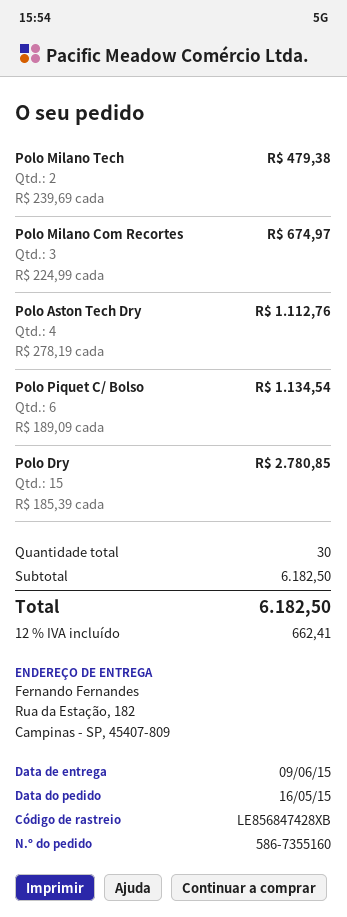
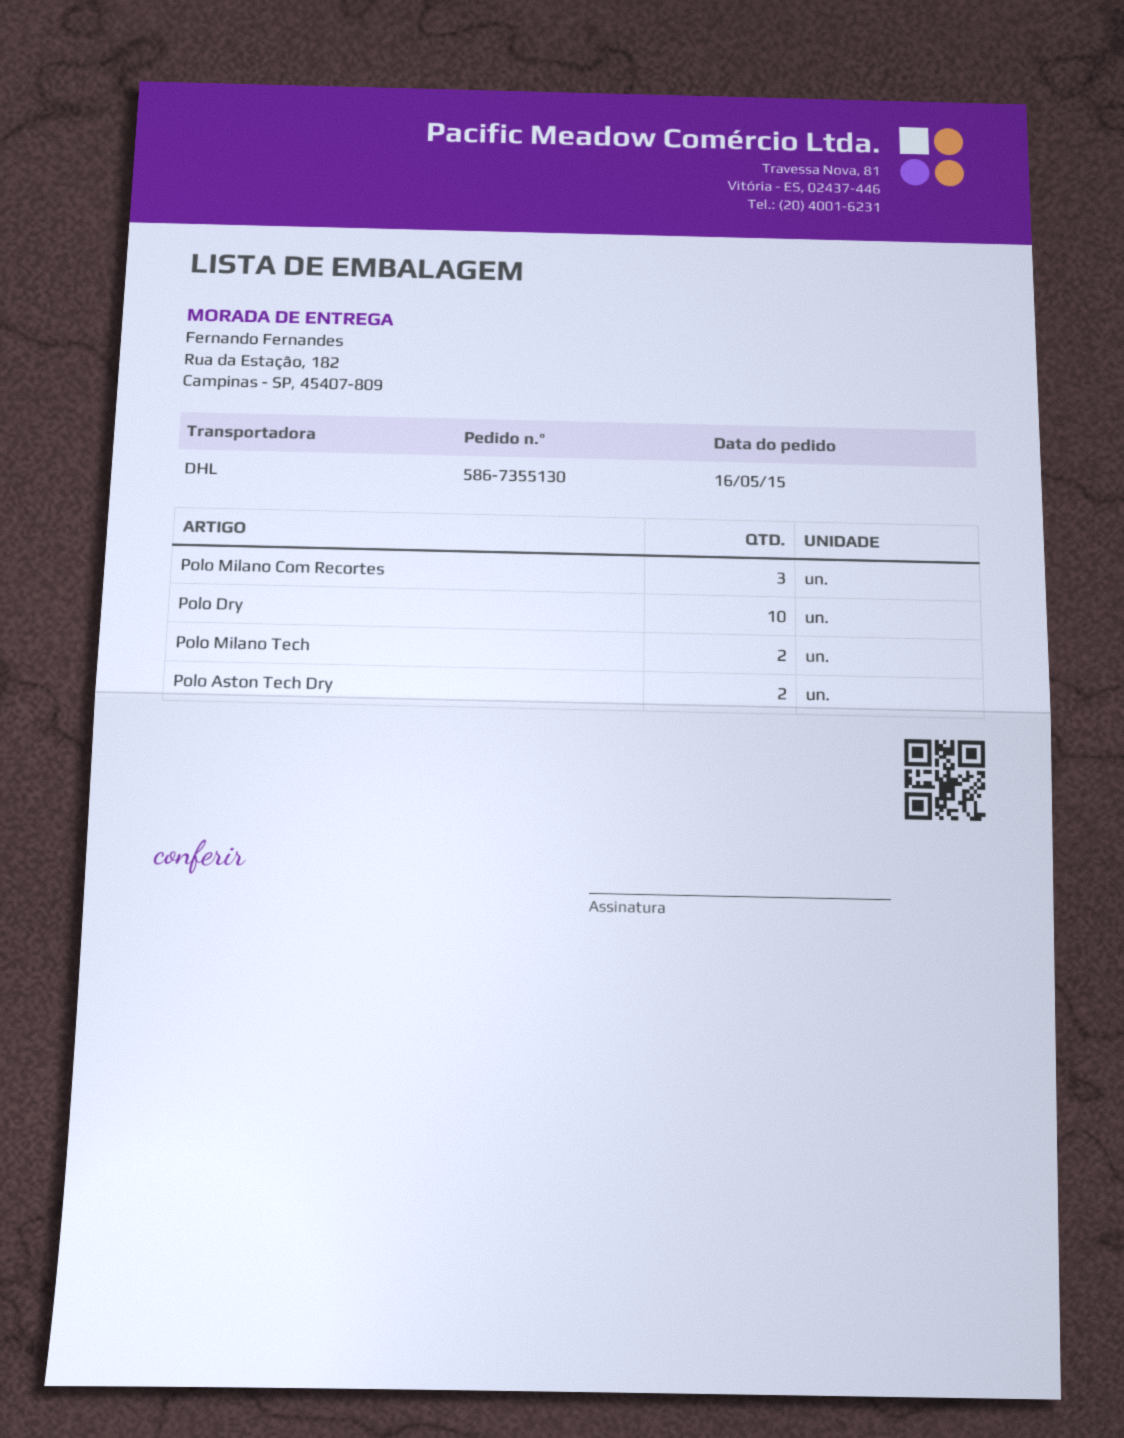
order number: 586-7355160 -> 586-7355130
Polo Aston Tech Dry: 4 -> 2
Polo Piquet C/ Bolso: 6 -> none
Polo Dry: 15 -> 10

